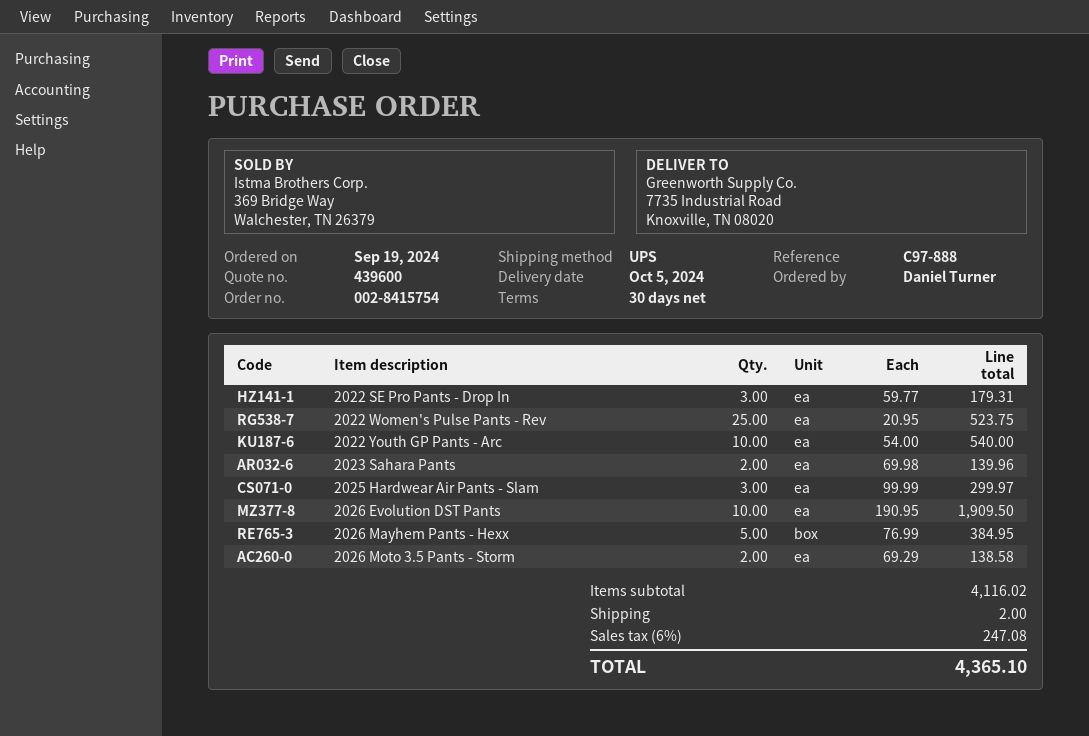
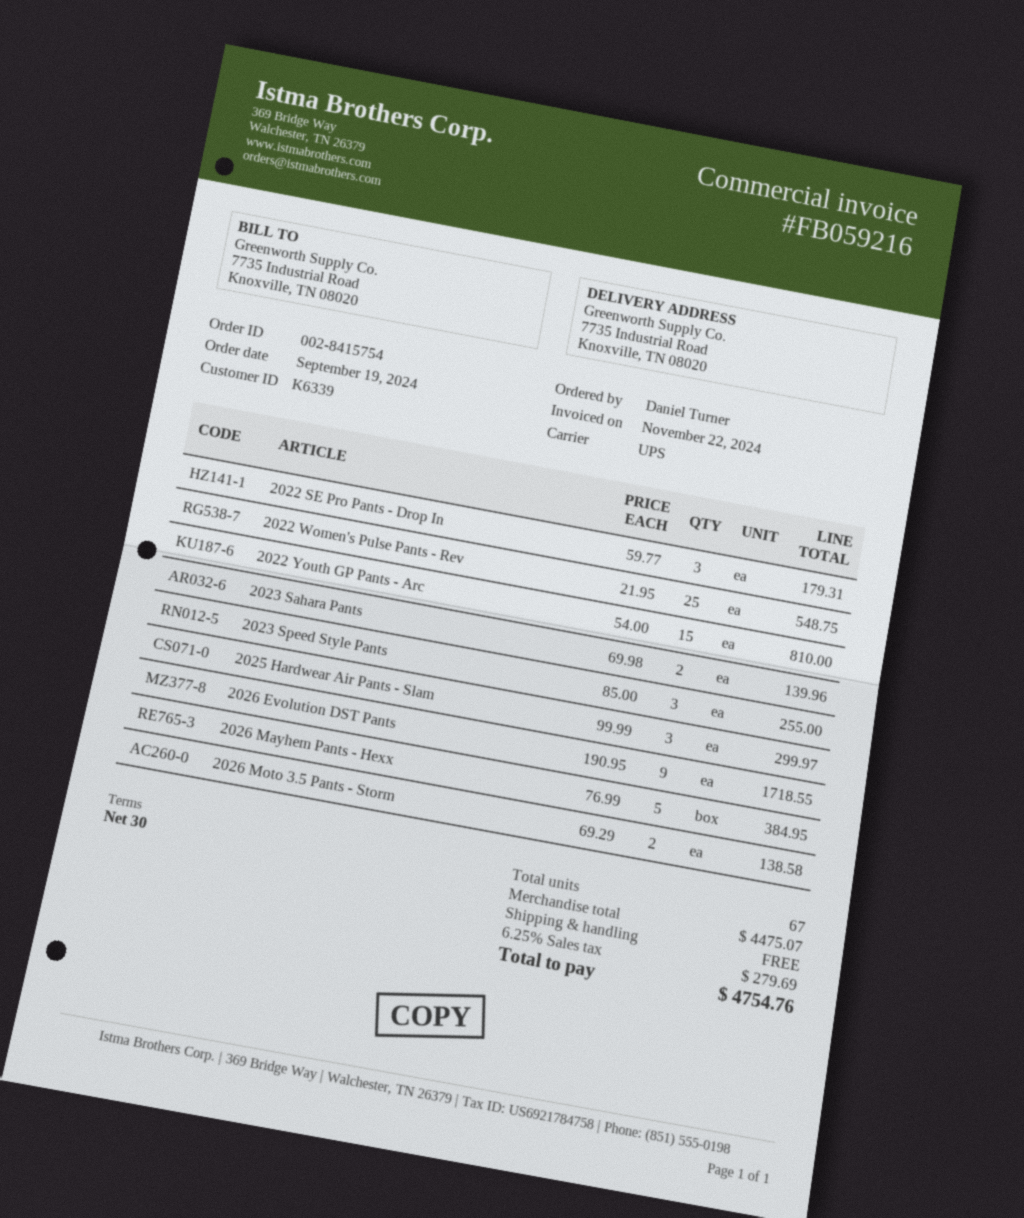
2022 Women's Pulse Pants - Rev: 25 x 20.95 = 523.75 -> 25 x 21.95 = 548.75
2022 Youth GP Pants - Arc: 10 x 54.00 = 540.00 -> 15 x 54.00 = 810.00
2026 Evolution DST Pants: 10 x 190.95 = 1909.50 -> 9 x 190.95 = 1718.55
2023 Speed Style Pants: none -> 3 x 85.00 = 255.00
subtotal: 4116.02 -> 4475.07
shipping: 2.00 -> 0.00
tax: 6% = 247.08 -> 6.25% = 279.69
total: 4365.10 -> 4754.76

